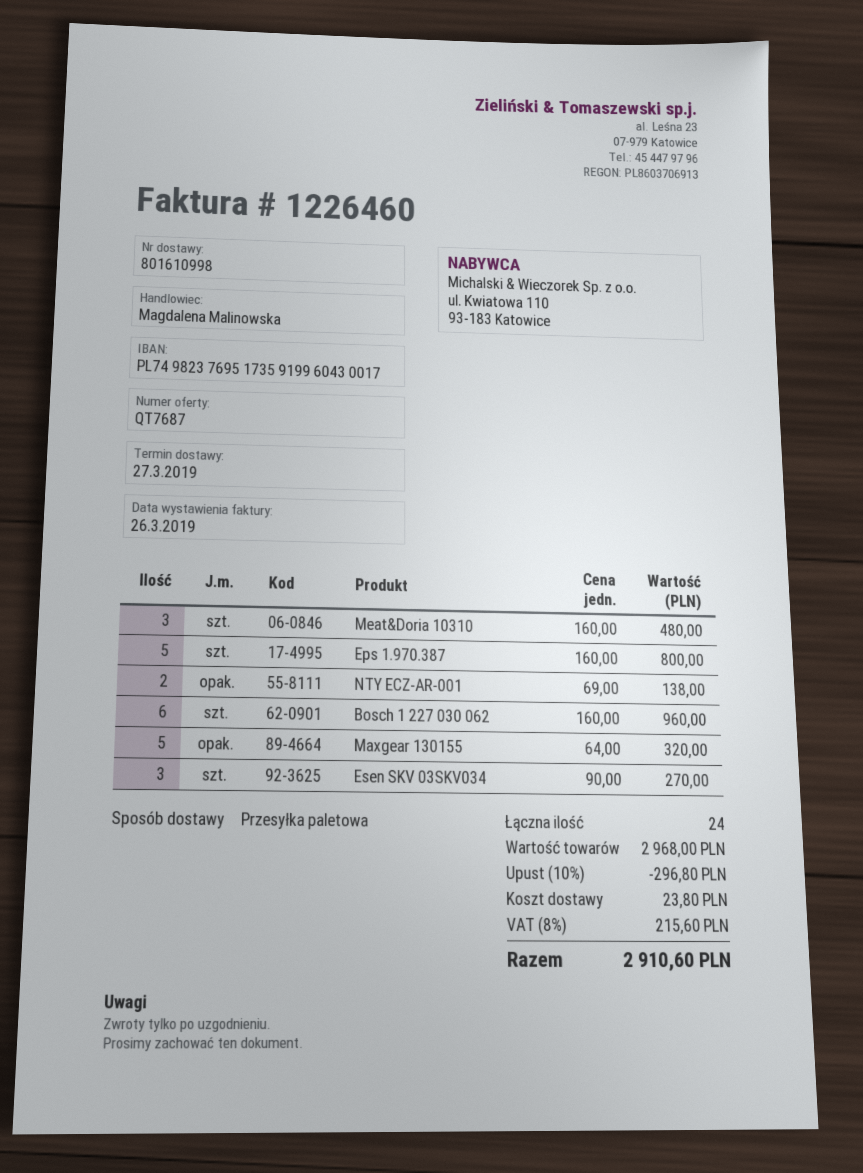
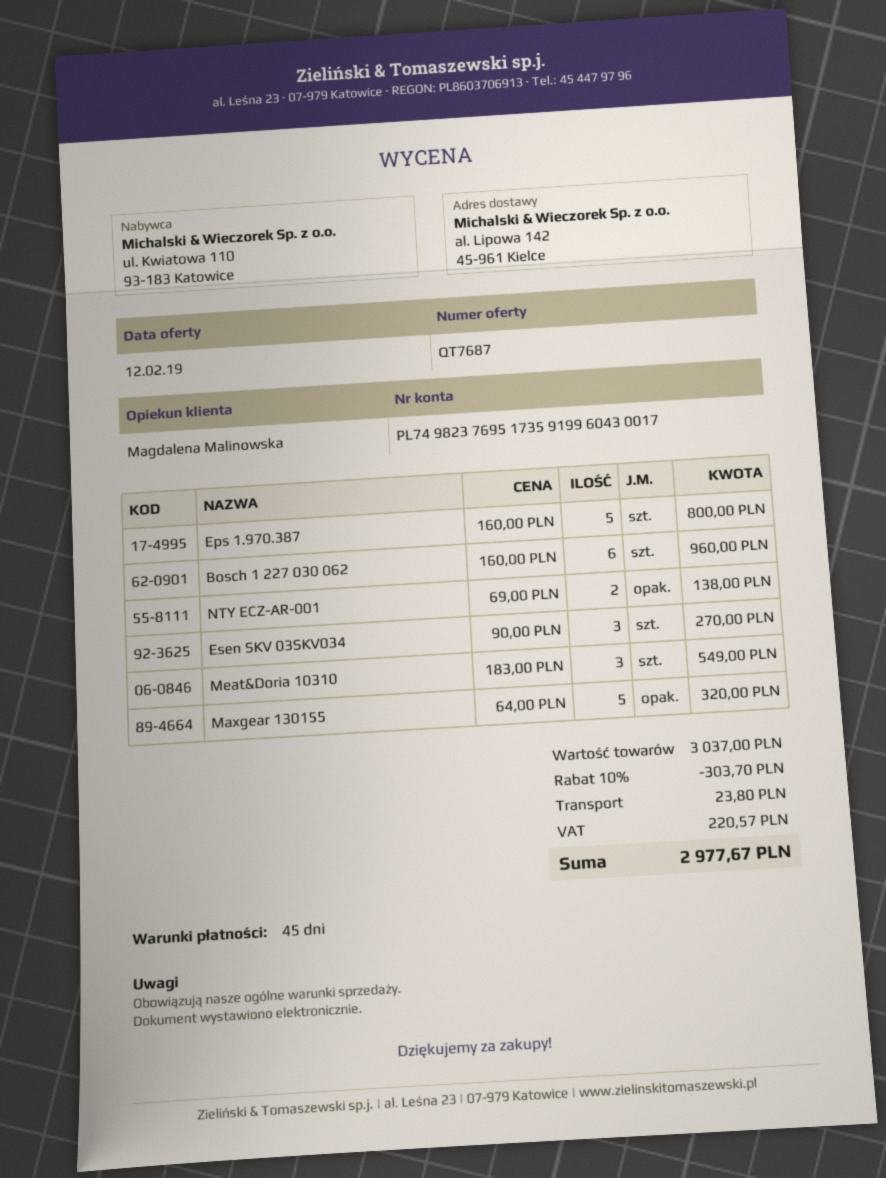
Meat&Doria 10310: 3 x 160.00 = 480.00 -> 3 x 183.00 = 549.00
subtotal: 2968.00 -> 3037.00
discount: 10% = 296.80 -> 10% = 303.70
tax: 215.60 -> 220.57
total: 2910.60 -> 2977.67

